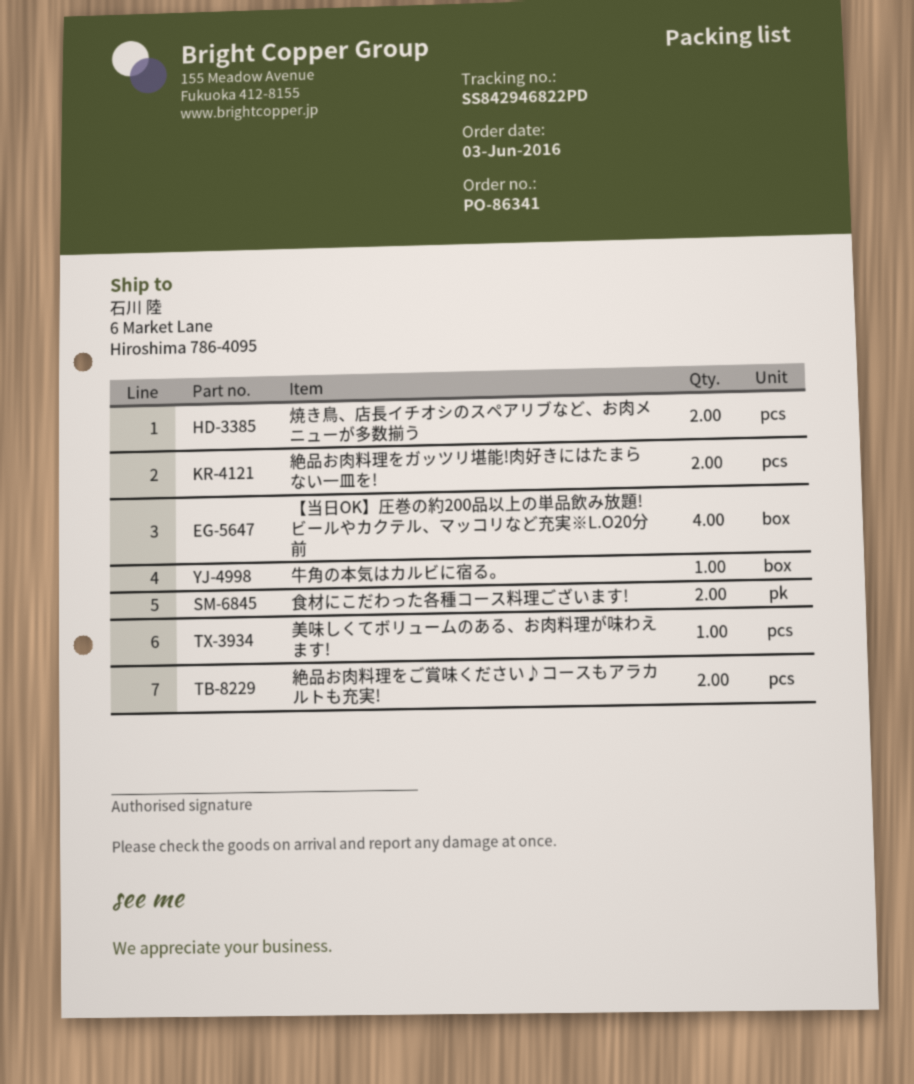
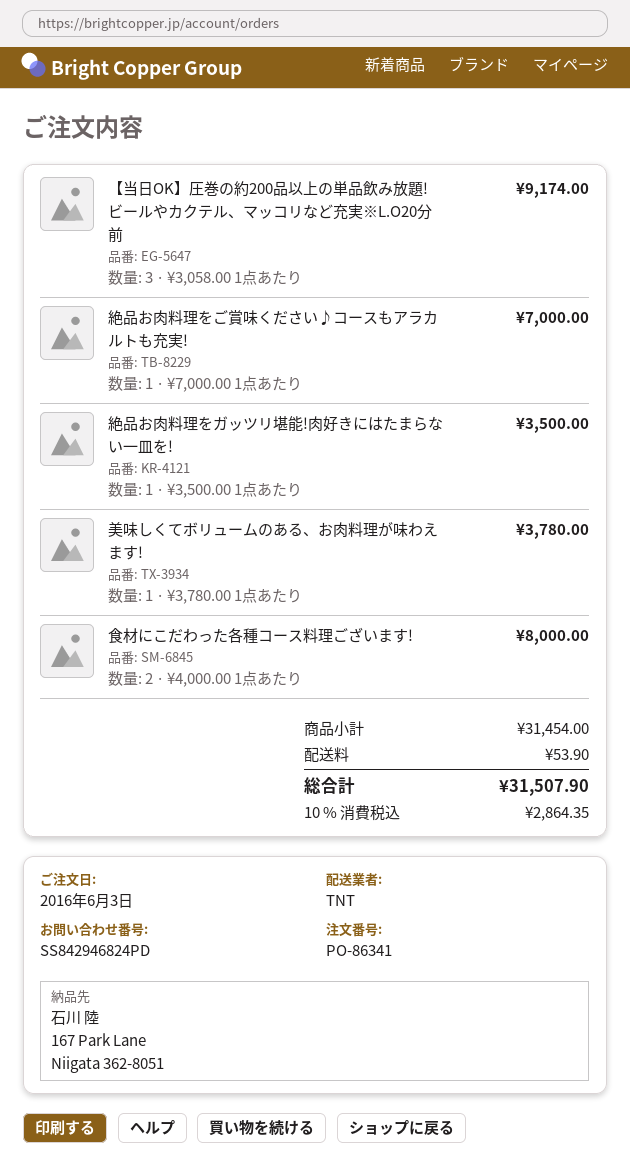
tracking number: SS842946822PD -> SS842946824PD
ship to: 6 Market Lane, Hiroshima 786-4095 -> 167 Park Lane, Niigata 362-8051
焼き鳥、店長イチオシのスペアリブなど、お肉メニューが多数揃う: 2 -> none
絶品お肉料理をガッツリ堪能!肉好きにはたまらない一皿を!: 2 -> 1
【当日OK】圧巻の約200品以上の単品飲み放題!ビールやカクテル、マッコリなど充実※L.O20分前: 4 -> 3
牛角の本気はカルビに宿る。: 1 -> none
絶品お肉料理をご賞味ください♪コースもアラカルトも充実!: 2 -> 1

